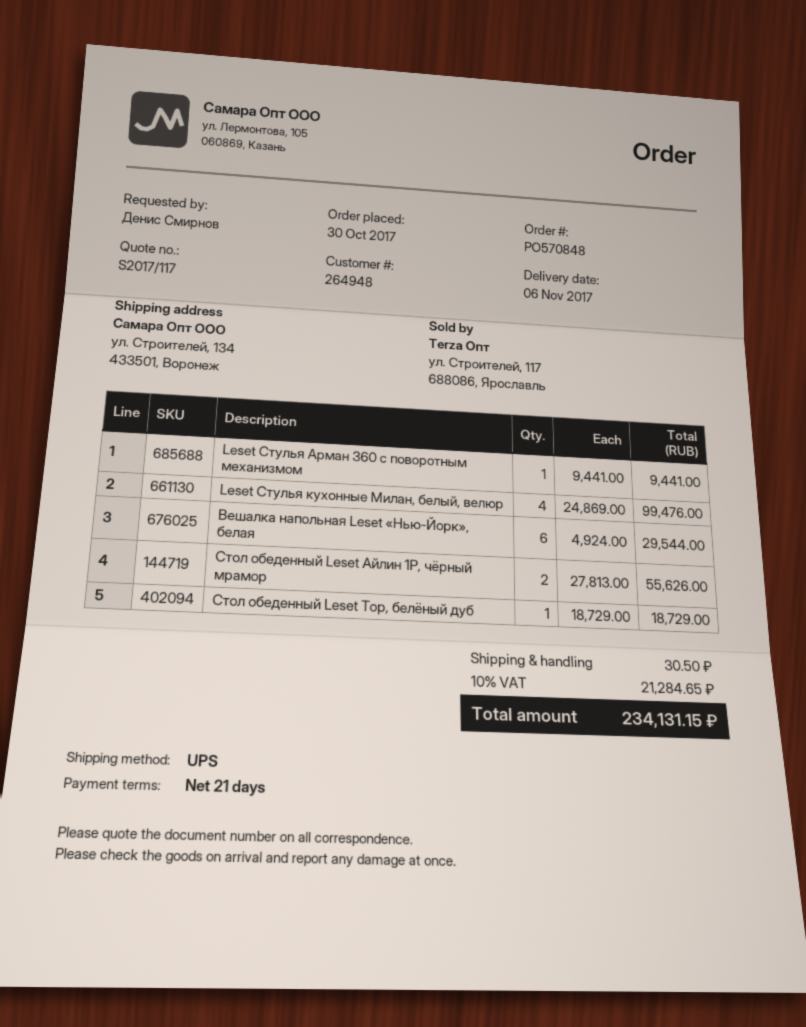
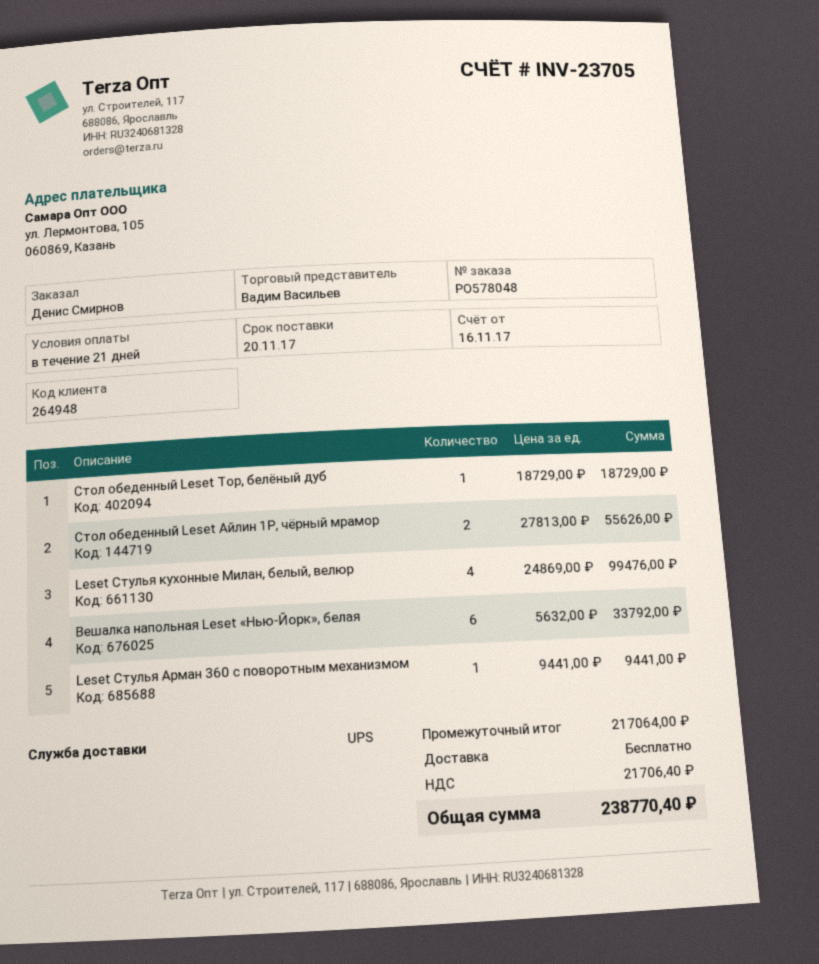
order number: PO570848 -> PO578048
delivery date: 2017-11-06 -> 2017-11-20
Вешалка напольная Leset «Нью-Йорк», белая: 6 x 4924.00 = 29544.00 -> 6 x 5632.00 = 33792.00
shipping: 30.50 -> 0.00
tax: 21284.65 -> 21706.40
total: 234131.15 -> 238770.40

